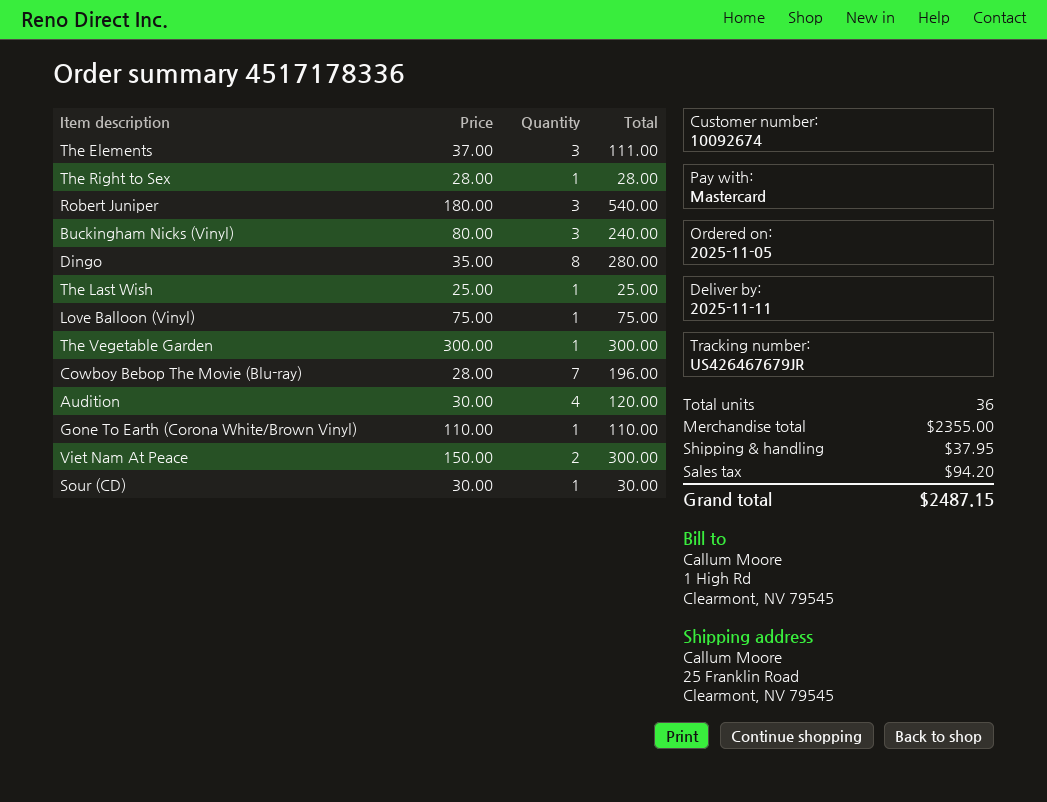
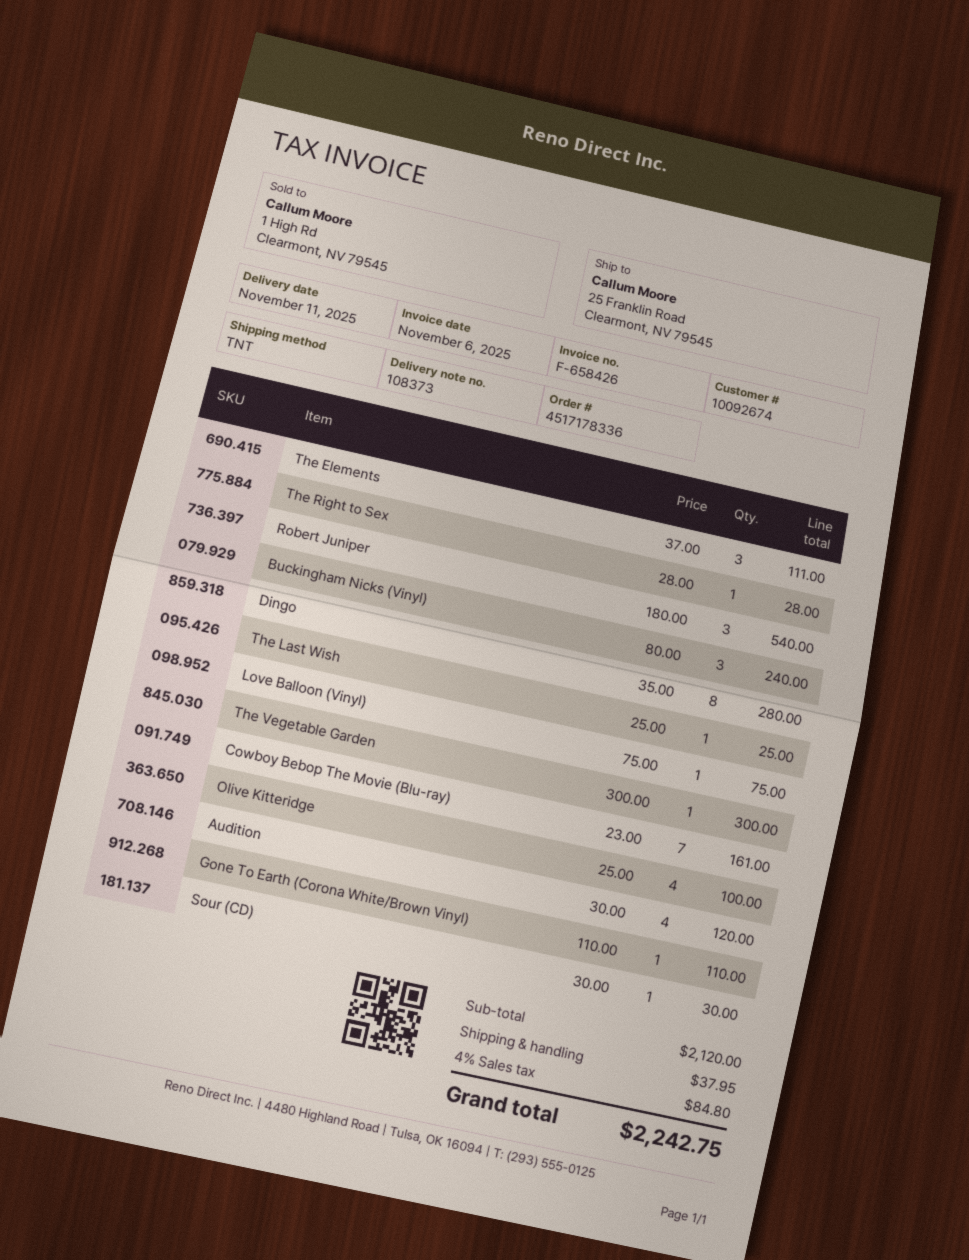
Cowboy Bebop The Movie (Blu-ray): 7 x 28.00 = 196.00 -> 7 x 23.00 = 161.00
Viet Nam At Peace: 2 x 150.00 = 300.00 -> none
Olive Kitteridge: none -> 4 x 25.00 = 100.00
subtotal: 2355.00 -> 2120.00
tax: 94.20 -> 84.80
total: 2487.15 -> 2242.75

